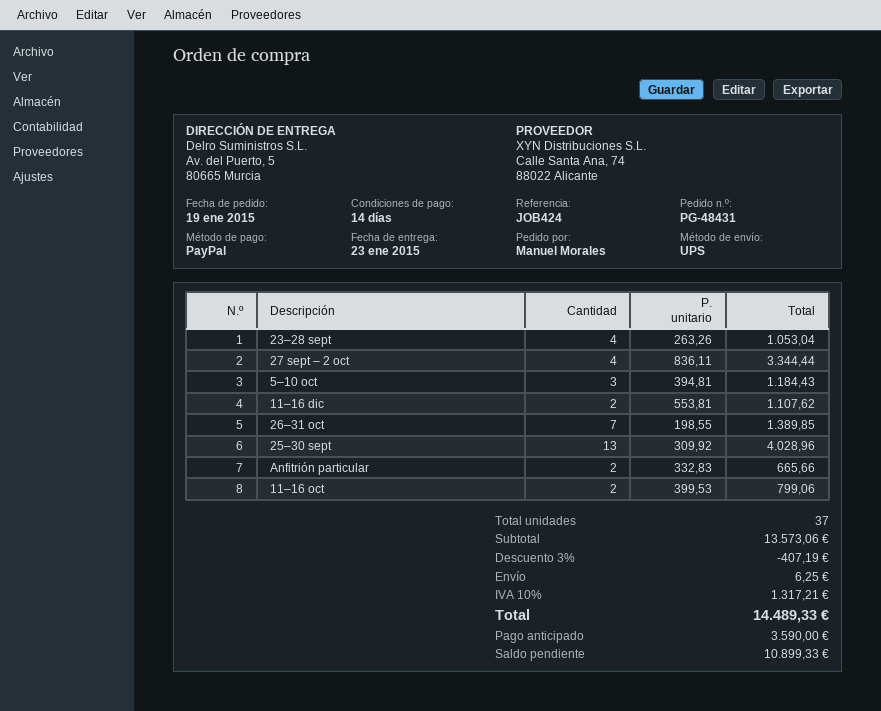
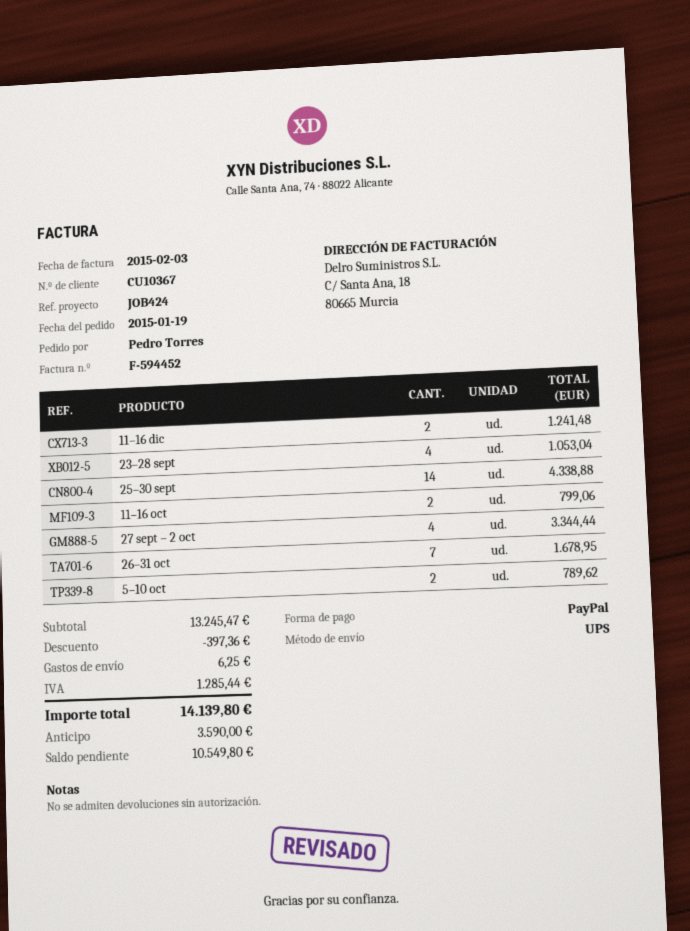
ordered by: Manuel Morales -> Pedro Torres
5–10 oct: 3 for 1184.43 -> 2 for 789.62
11–16 dic: 2 for 1107.62 -> 2 for 1241.48
26–31 oct: 7 for 1389.85 -> 7 for 1678.95
25–30 sept: 13 for 4028.96 -> 14 for 4338.88
Anfitrión particular: 2 for 665.66 -> none
subtotal: 13573.06 -> 13245.47
discount: 407.19 -> 397.36
tax: 1317.21 -> 1285.44
total: 14489.33 -> 14139.80
balance: 10899.33 -> 10549.80

